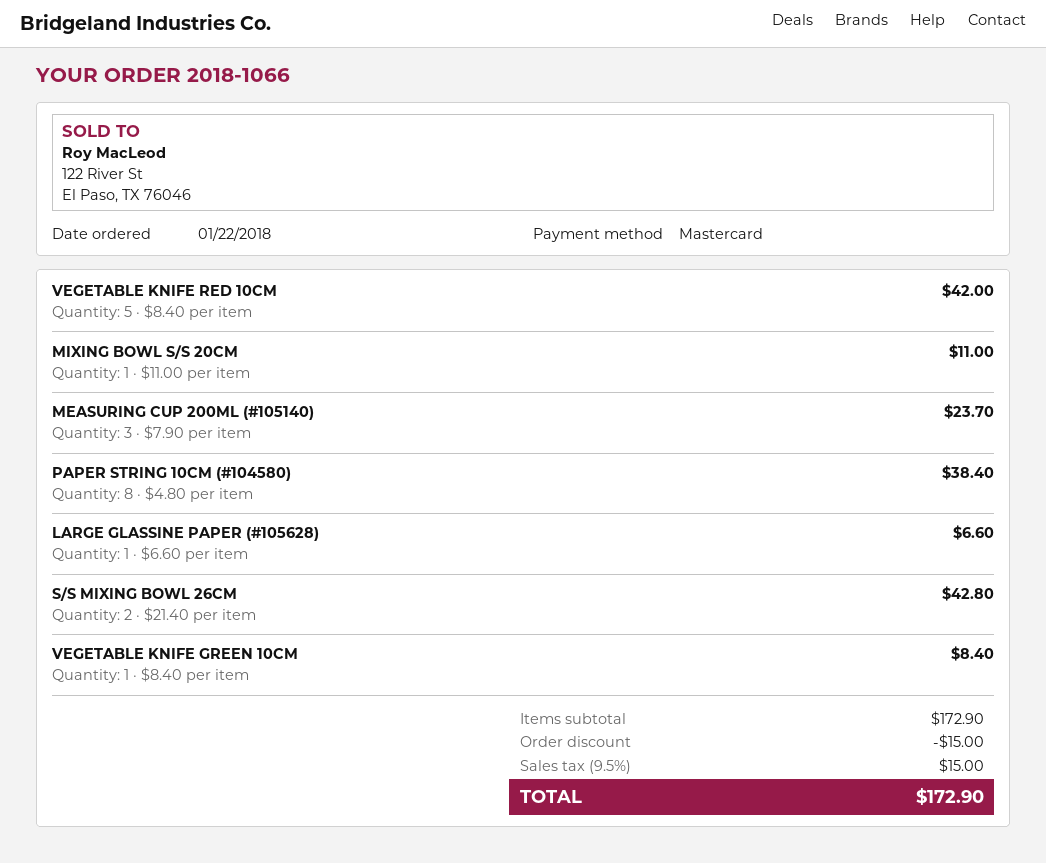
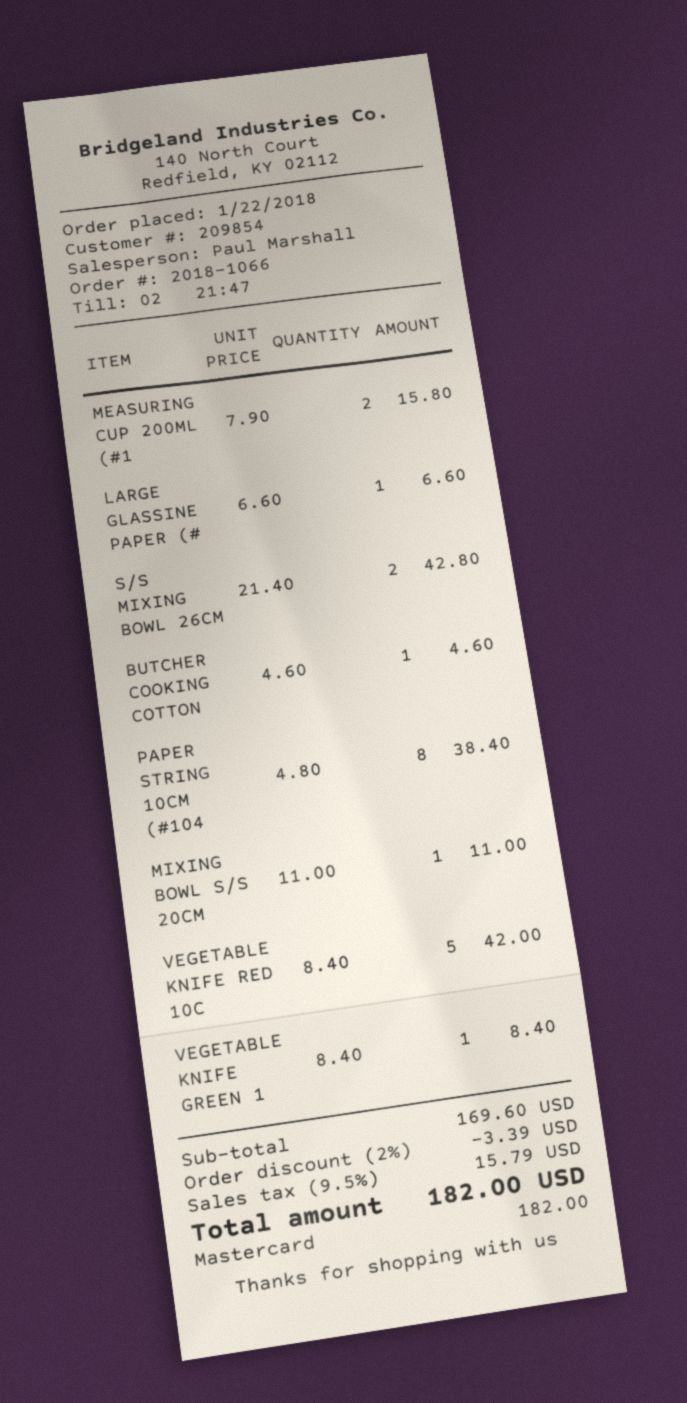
MEASURING CUP 200ML (#105140): 3 x 7.90 = 23.70 -> 2 x 7.90 = 15.80
BUTCHER COOKING COTTON: none -> 1 x 4.60 = 4.60
subtotal: 172.90 -> 169.60
discount: 15.00 -> 3.39
tax: 9.5% = 15.00 -> 9.5% = 15.79
total: 172.90 -> 182.00

